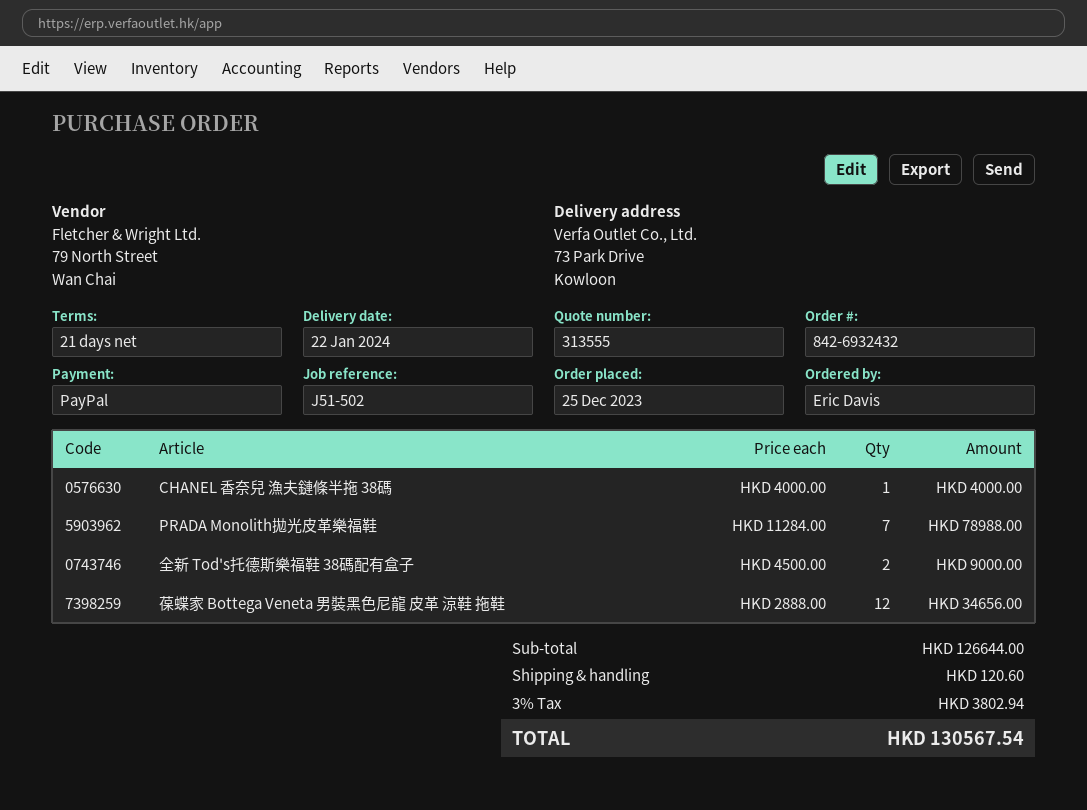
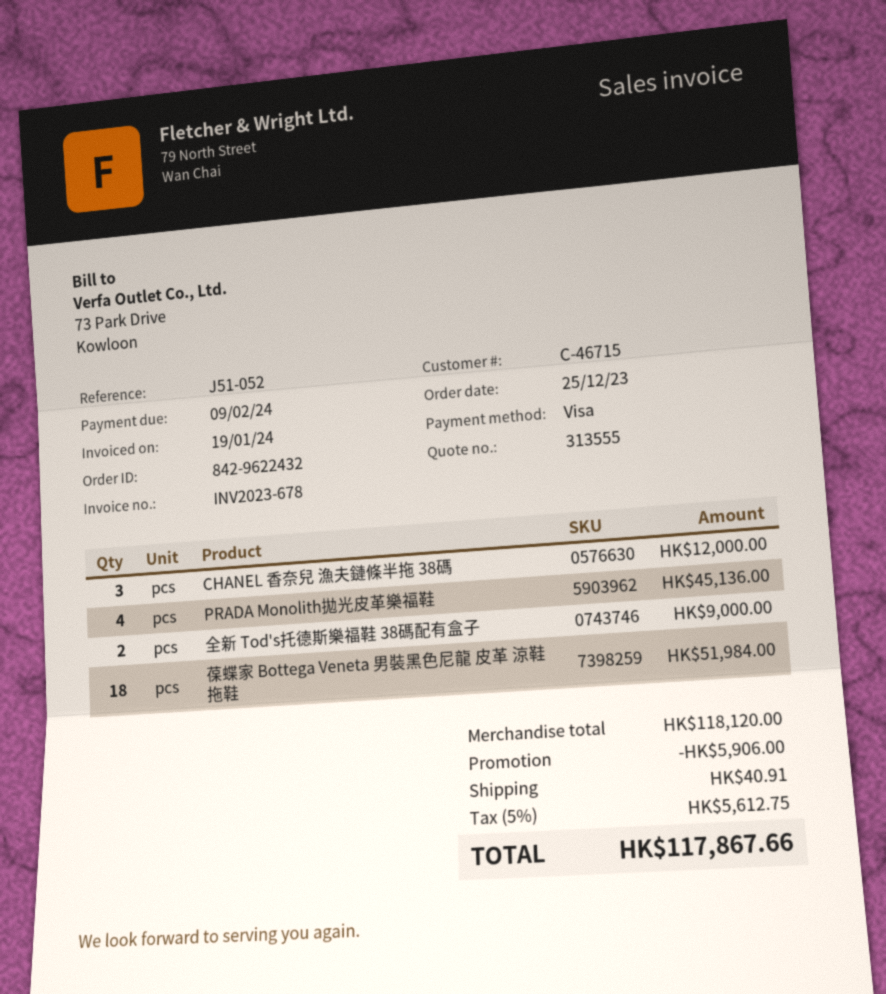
order number: 842-6932432 -> 842-9622432
reference: J51-502 -> J51-052
payment method: PayPal -> Visa
CHANEL 香奈兒 漁夫鏈條半拖 38碼: 1 for 4000.00 -> 3 for 12000.00
PRADA Monolith拋光皮革樂福鞋: 7 for 78988.00 -> 4 for 45136.00
葆蝶家 Bottega Veneta 男裝黑色尼龍 皮革 涼鞋 拖鞋: 12 for 34656.00 -> 18 for 51984.00
subtotal: 126644.00 -> 118120.00
discount: none -> 5906.00
shipping: 120.60 -> 40.91
tax: 3% = 3802.94 -> 5% = 5612.75
total: 130567.54 -> 117867.66

